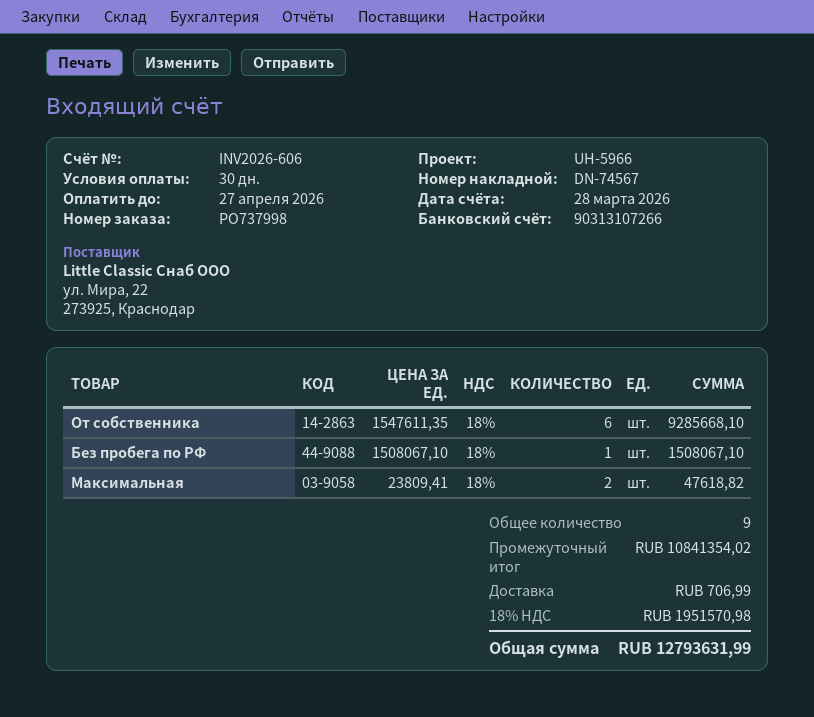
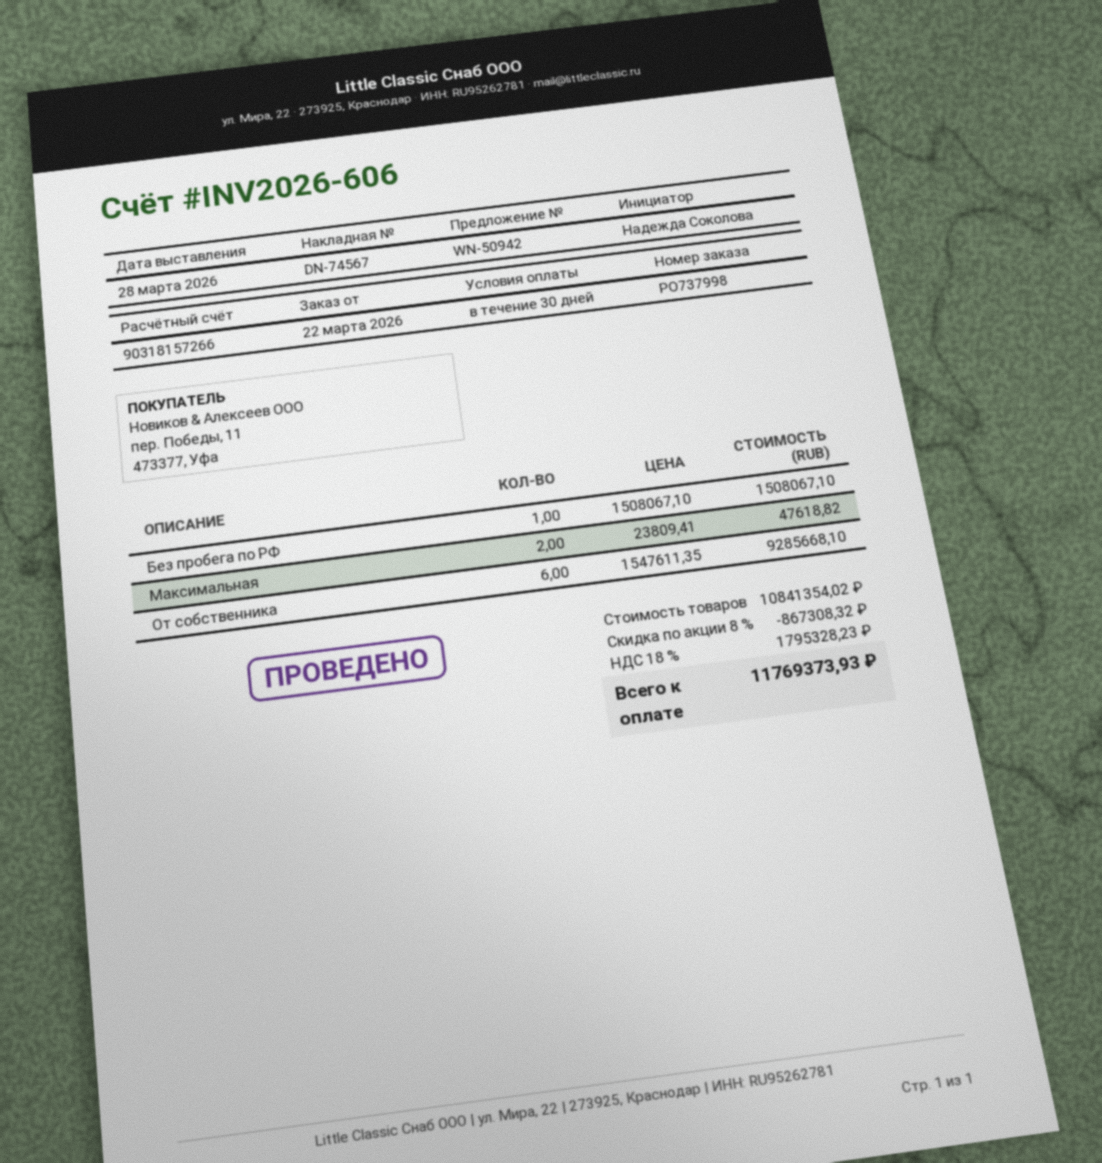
bank account: 90313107266 -> 90318157266
discount: none -> 8% = 867308.32
shipping: 706.99 -> none
tax: 18% = 1951570.98 -> 18% = 1795328.23
total: 12793631.99 -> 11769373.93

